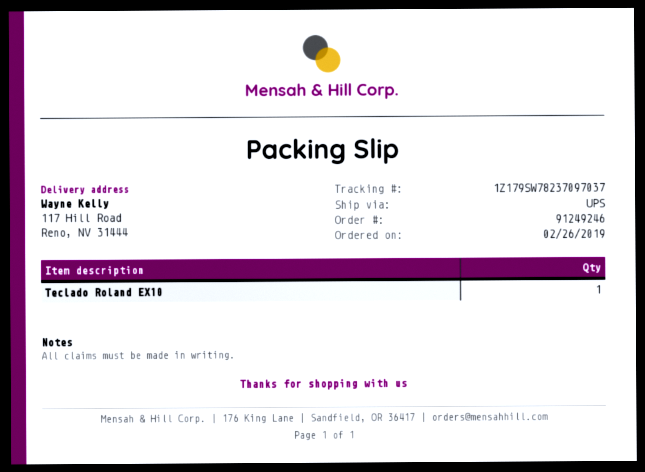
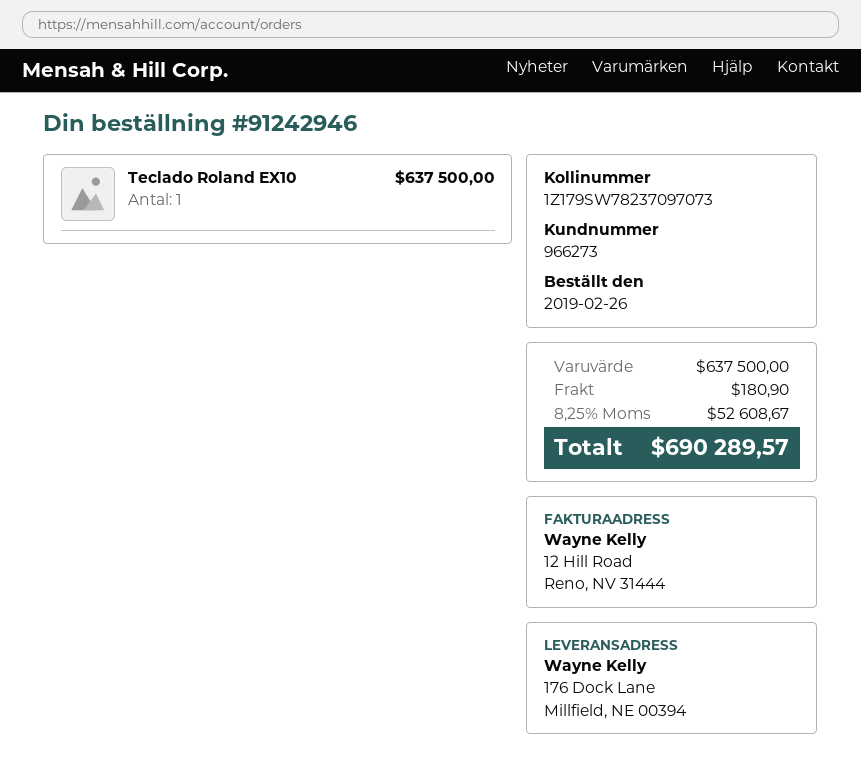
order number: 91249246 -> 91242946
tracking number: 1Z179SW78237097037 -> 1Z179SW78237097073
ship to: 117 Hill Road, Reno, NV 31444 -> 176 Dock Lane, Millfield, NE 00394

